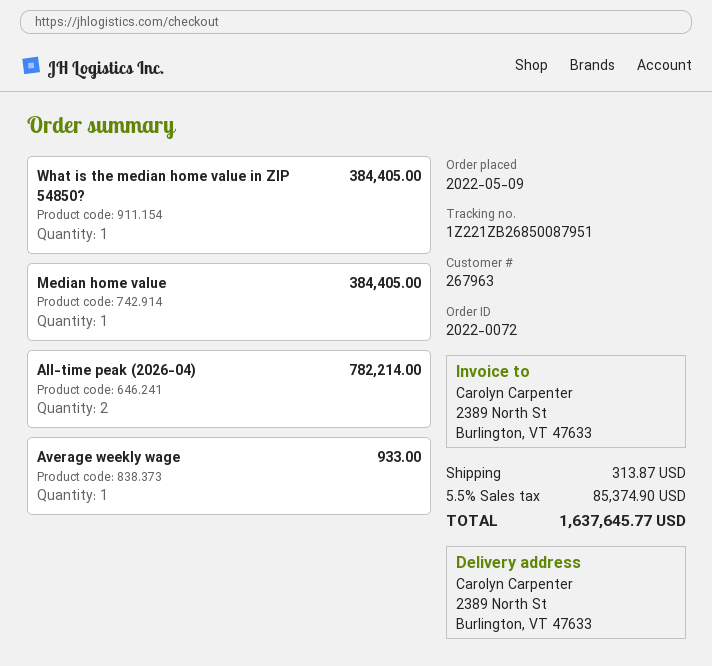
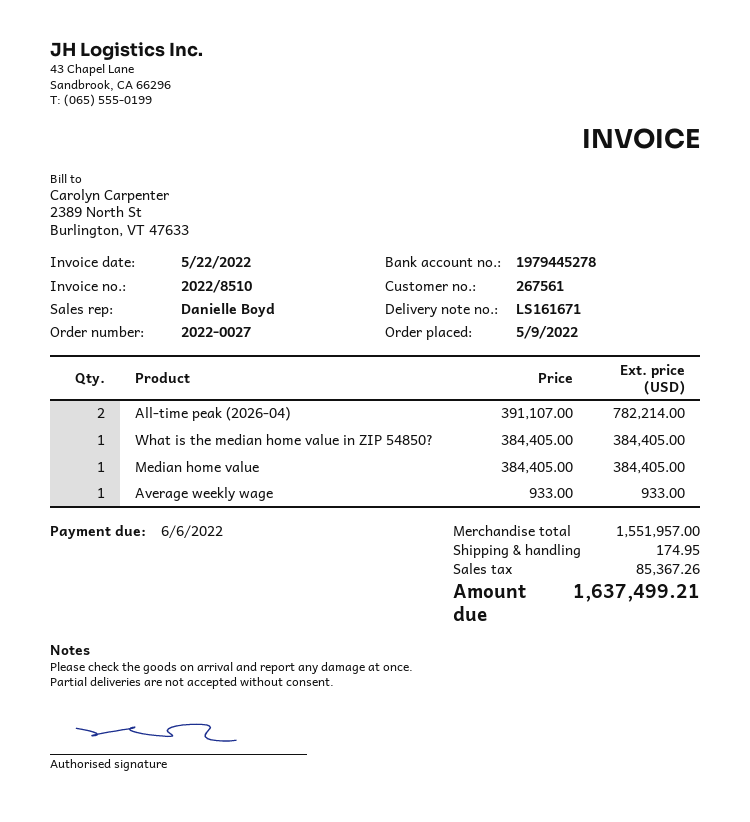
order number: 2022-0072 -> 2022-0027
customer number: 267963 -> 267561
shipping: 313.87 -> 174.95
tax: 85374.90 -> 85367.26
total: 1637645.77 -> 1637499.21

